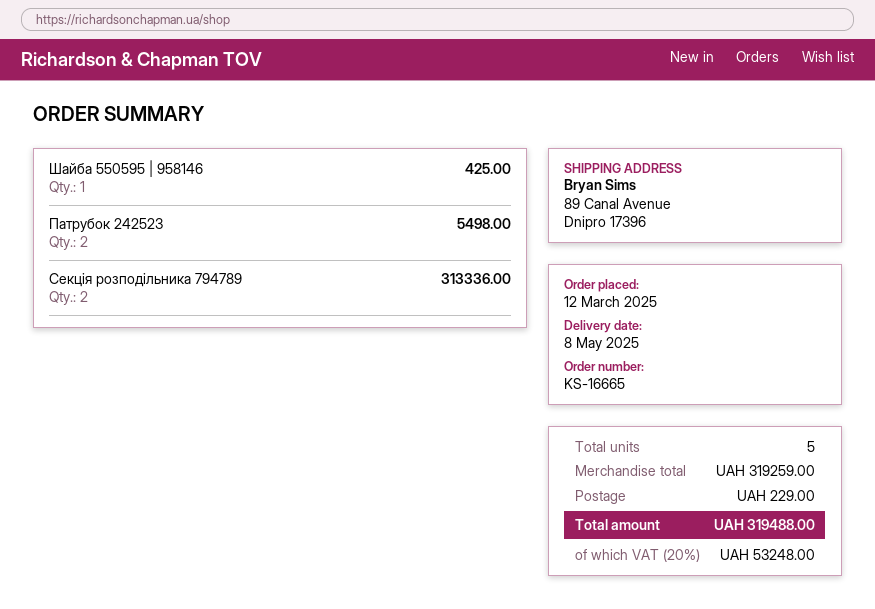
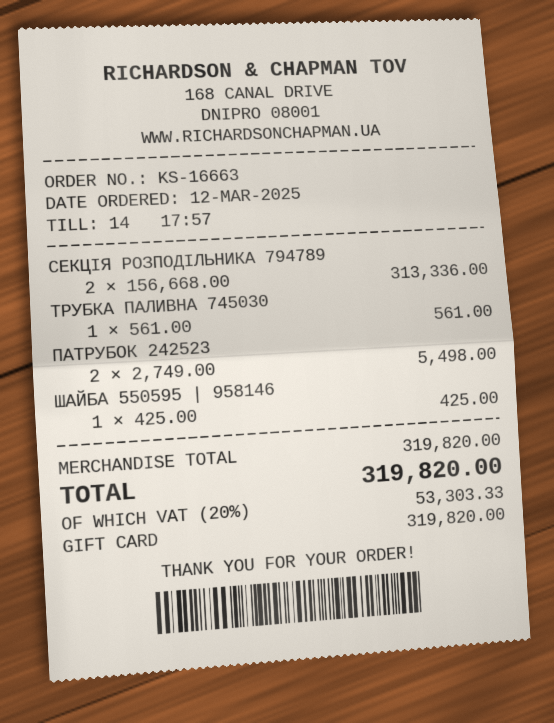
order number: KS-16665 -> KS-16663
ТРУБКА ПАЛИВНА 745030: none -> 1 for 561.00
subtotal: 319259.00 -> 319820.00
shipping: 229.00 -> none
tax: 20% = 53248.00 -> 20% = 53303.33
total: 319488.00 -> 319820.00

